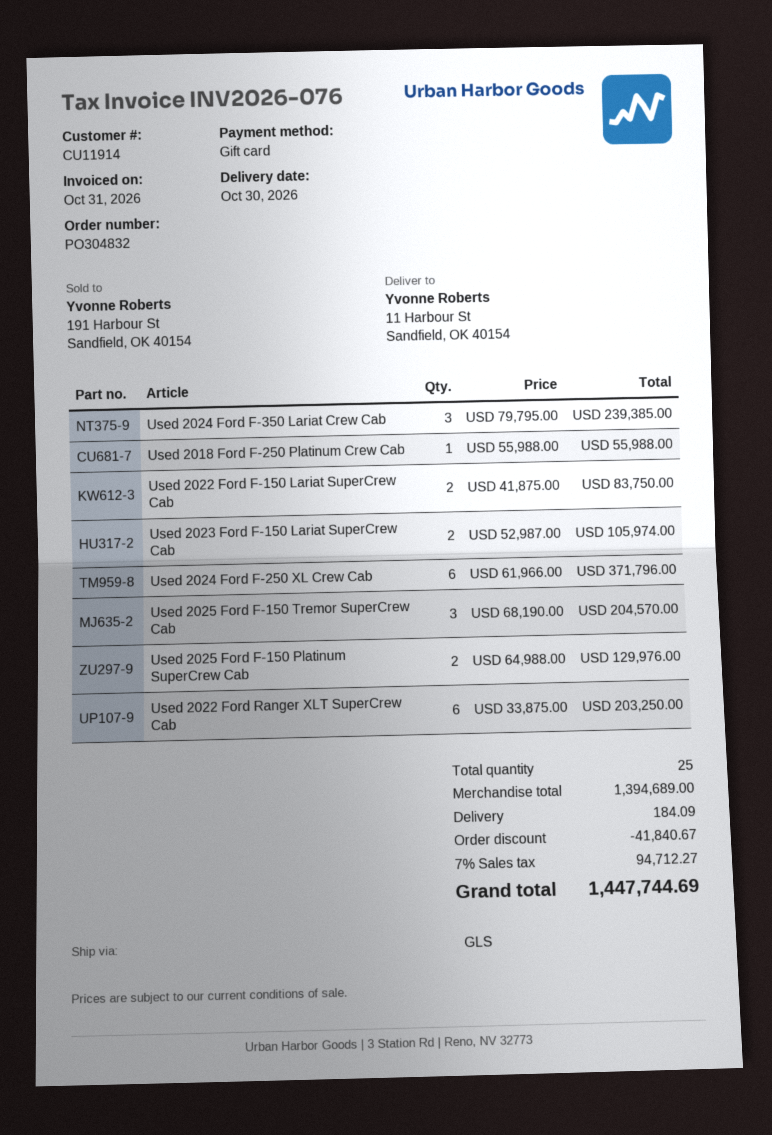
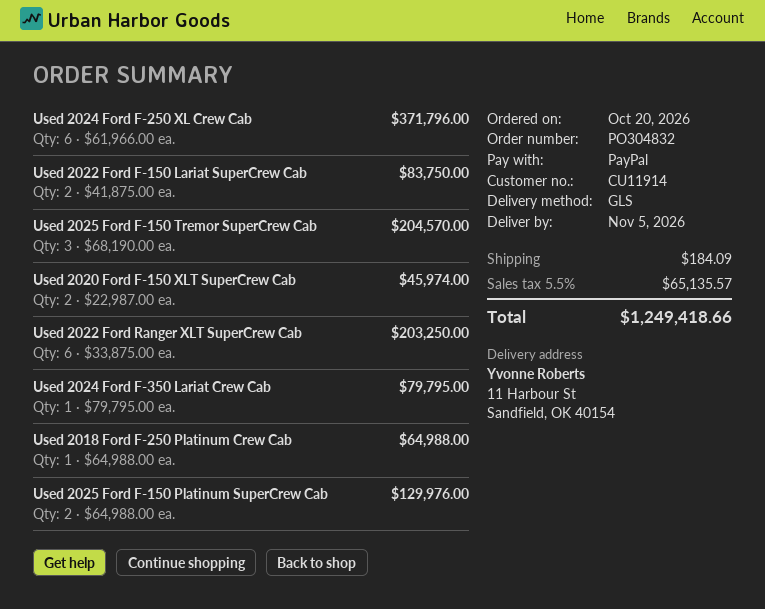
delivery date: 2026-10-30 -> 2026-11-05
payment method: gift card -> PayPal
Used 2024 Ford F-350 Lariat Crew Cab: 3 x 79795.00 = 239385.00 -> 1 x 79795.00 = 79795.00
Used 2018 Ford F-250 Platinum Crew Cab: 1 x 55988.00 = 55988.00 -> 1 x 64988.00 = 64988.00
Used 2023 Ford F-150 Lariat SuperCrew Cab: 2 x 52987.00 = 105974.00 -> none
Used 2020 Ford F-150 XLT SuperCrew Cab: none -> 2 x 22987.00 = 45974.00
discount: 41840.67 -> none
tax: 7% = 94712.27 -> 5.5% = 65135.57
total: 1447744.69 -> 1249418.66

